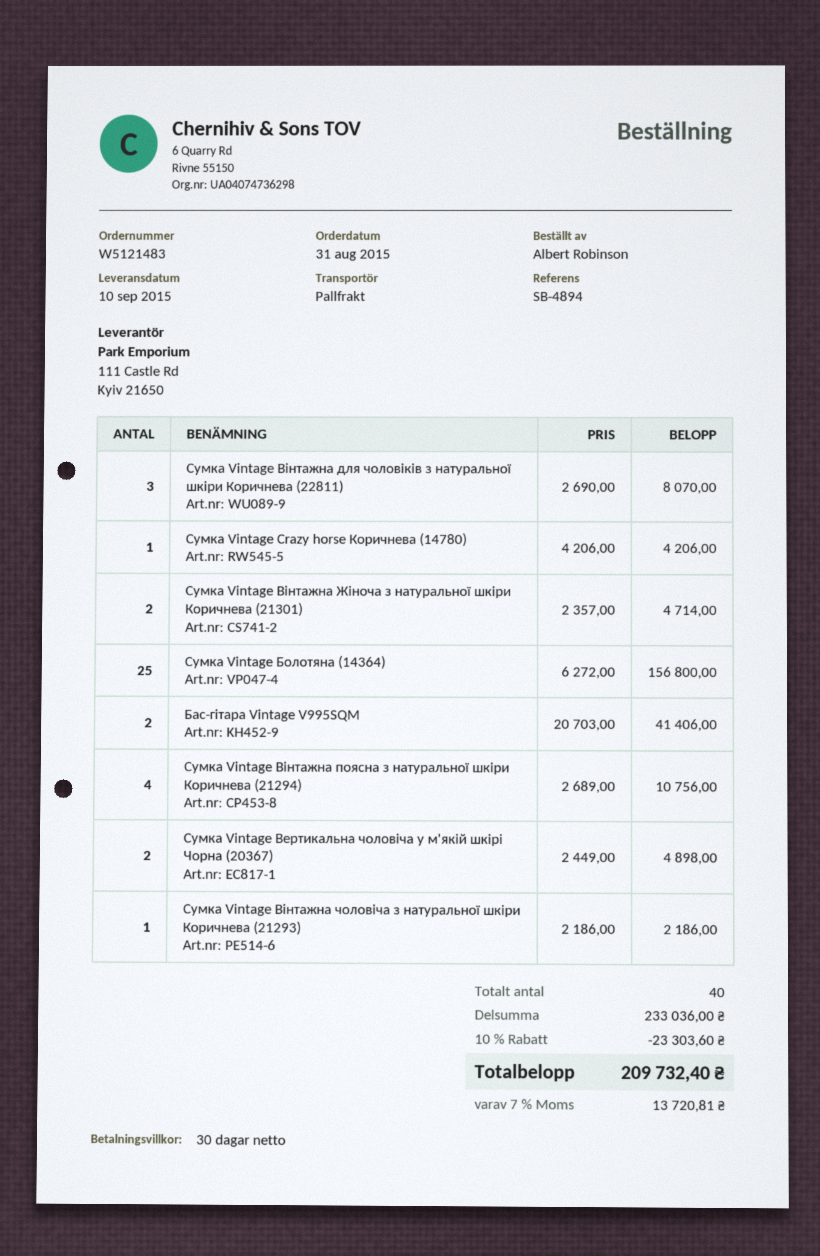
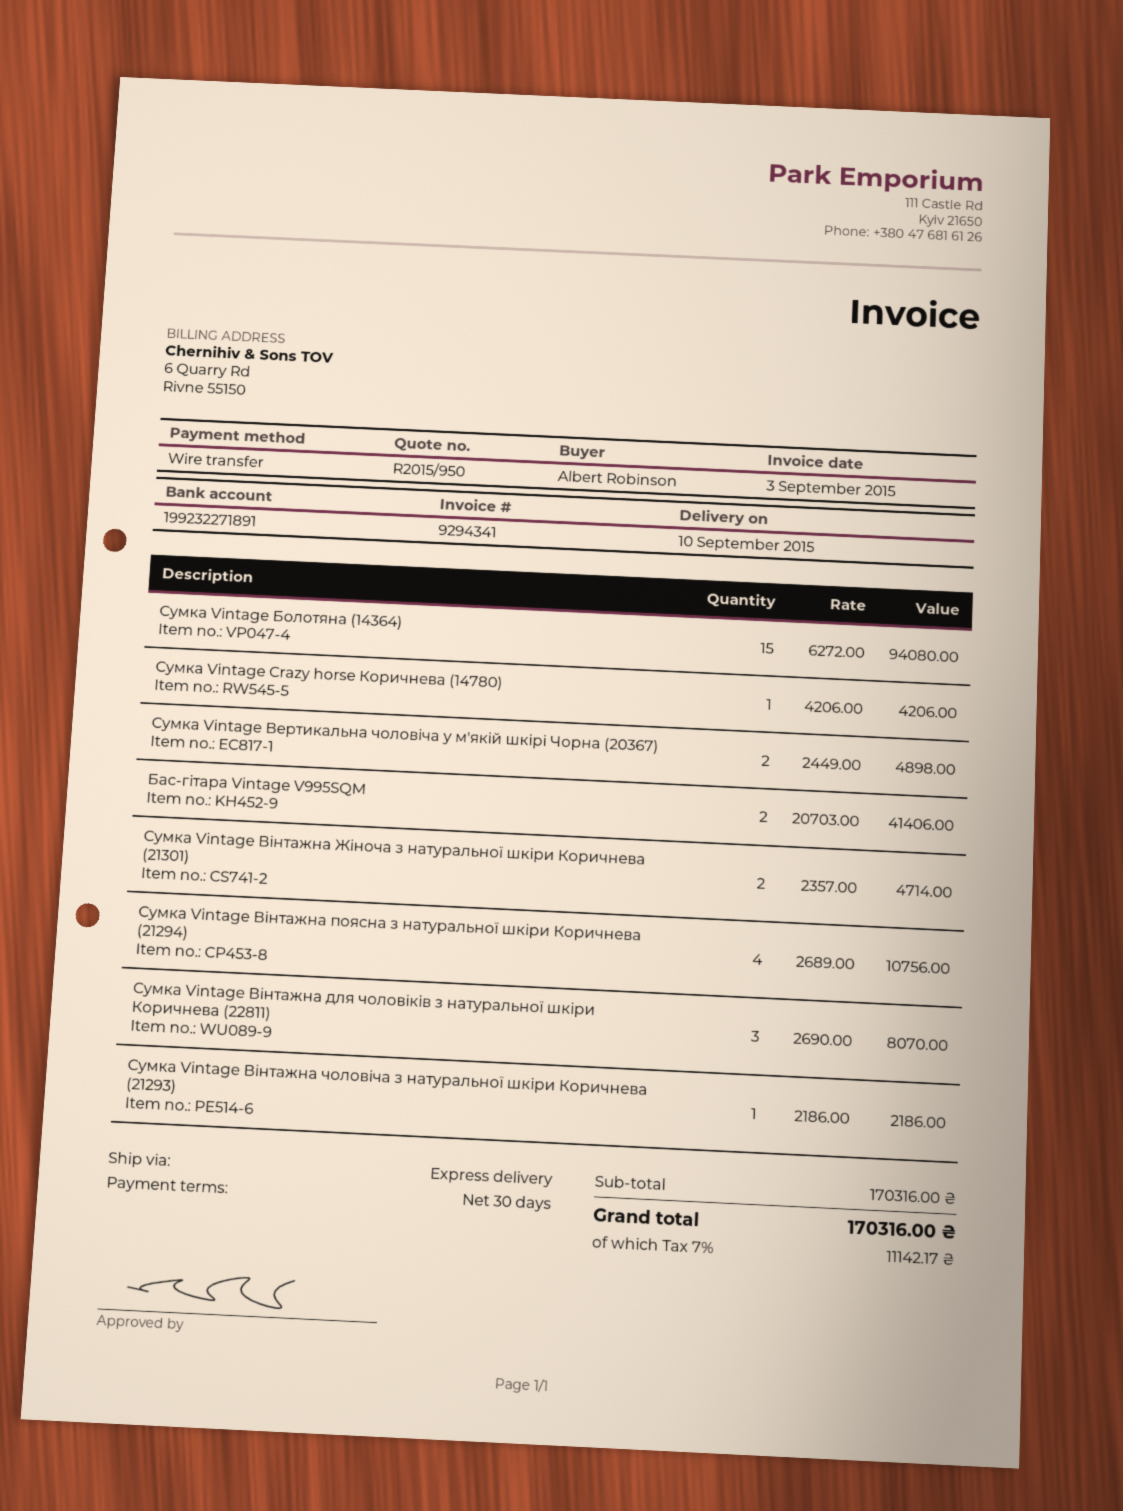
shipping method: pallet freight -> express
Сумка Vintage Болотяна (14364): 25 x 6272.00 = 156800.00 -> 15 x 6272.00 = 94080.00
subtotal: 233036.00 -> 170316.00
discount: 10% = 23303.60 -> none
tax: 7% = 13720.81 -> 7% = 11142.17
total: 209732.40 -> 170316.00

